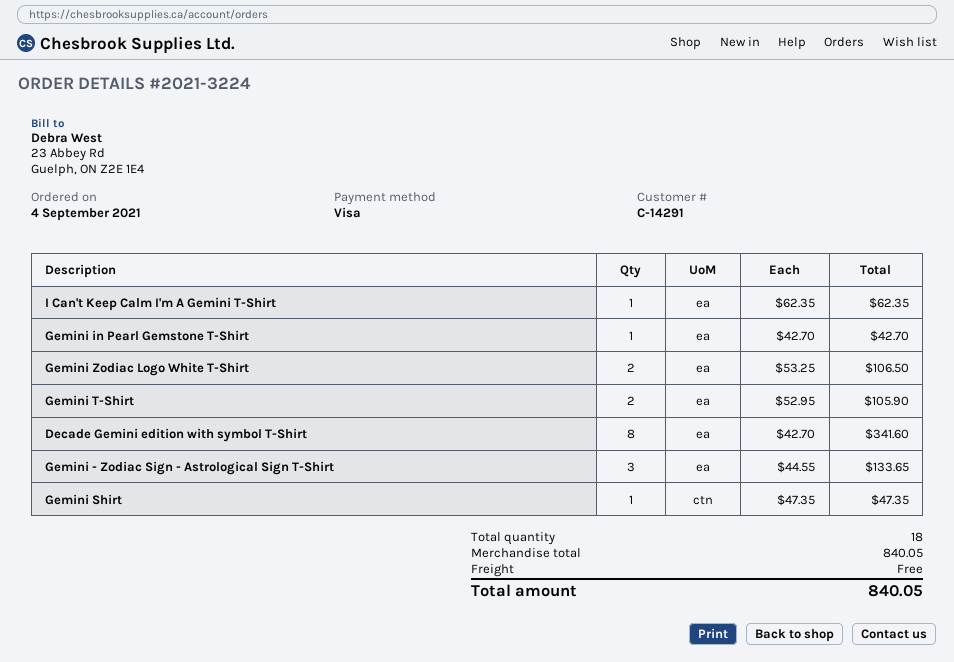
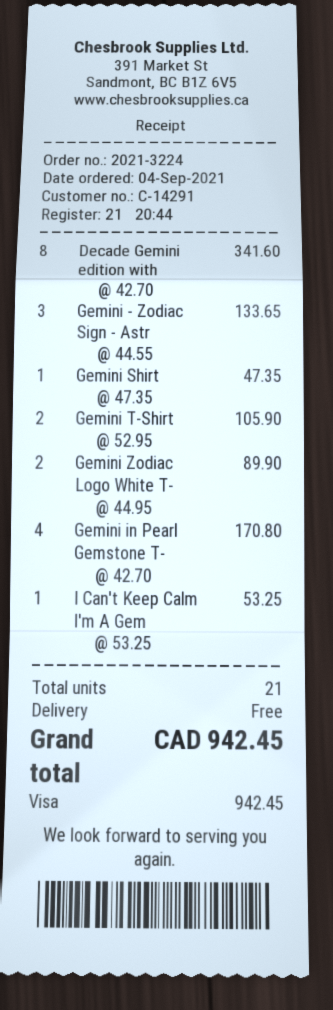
I Can't Keep Calm I'm A Gemini T-Shirt: 1 x 62.35 = 62.35 -> 1 x 53.25 = 53.25
Gemini in Pearl Gemstone T-Shirt: 1 x 42.70 = 42.70 -> 4 x 42.70 = 170.80
Gemini Zodiac Logo White T-Shirt: 2 x 53.25 = 106.50 -> 2 x 44.95 = 89.90
total quantity: 18 -> 21
total: 840.05 -> 942.45

